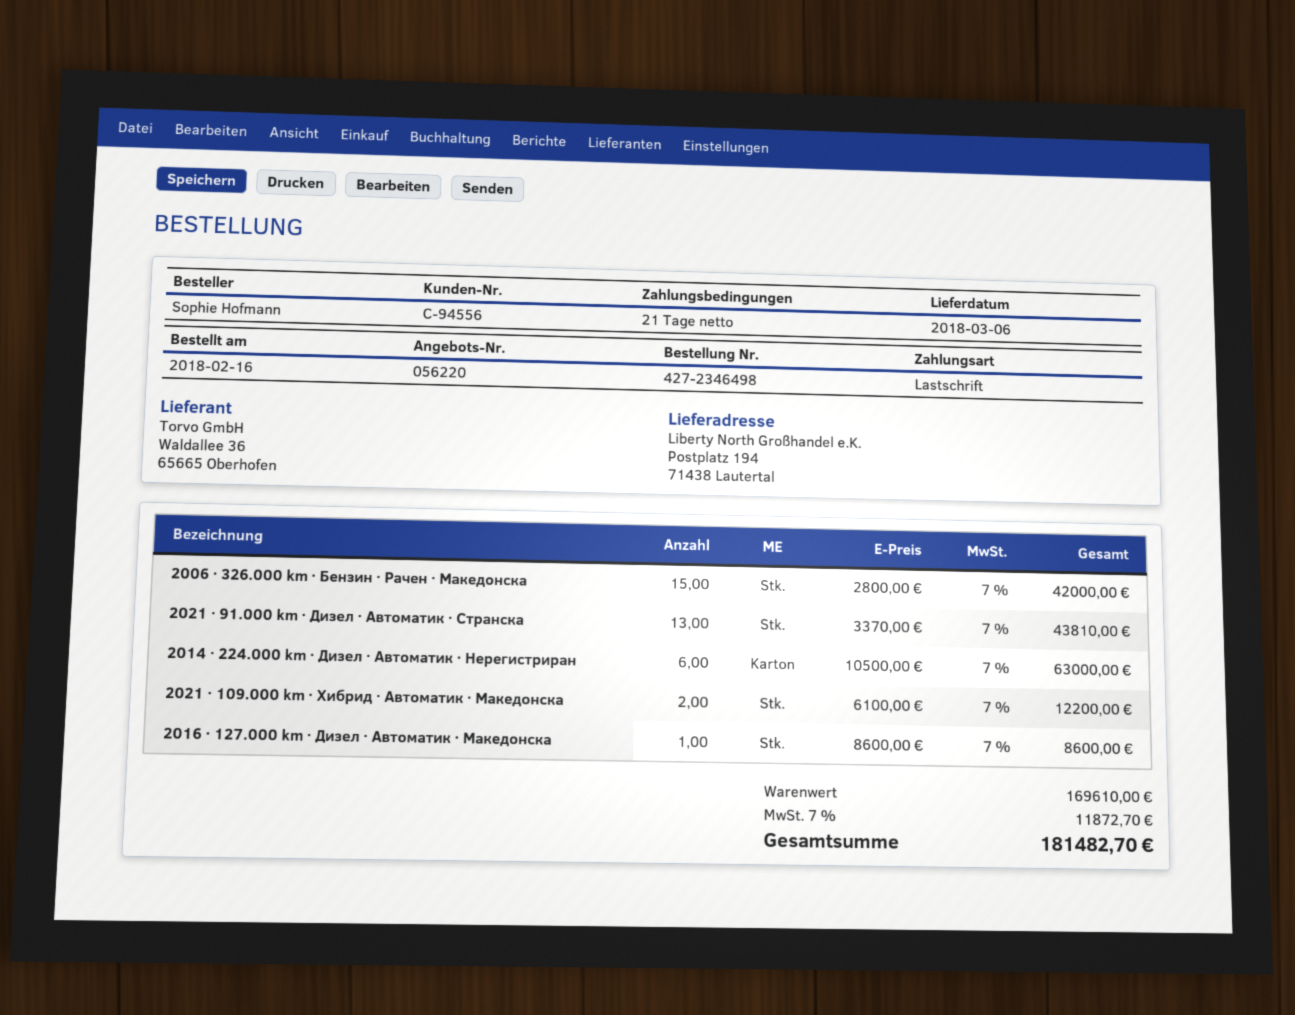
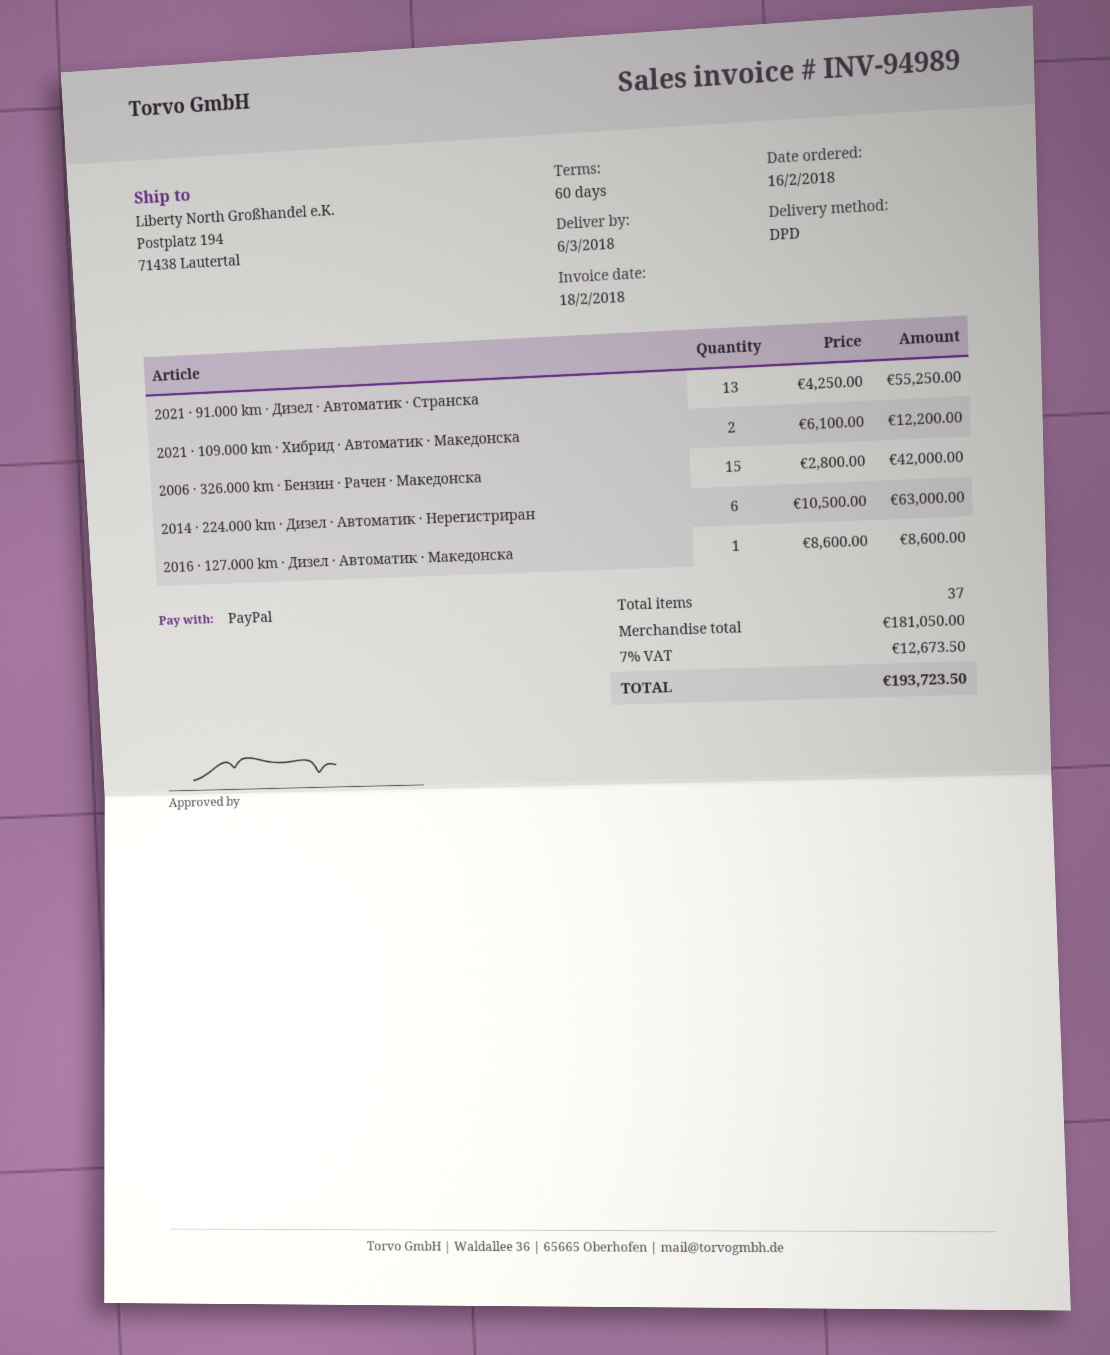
payment terms: 21 days -> 60 days
payment method: direct debit -> PayPal
2021 · 91.000 km · Дизел · Автоматик · Странска: 13 x 3370.00 = 43810.00 -> 13 x 4250.00 = 55250.00
subtotal: 169610.00 -> 181050.00
tax: 7% = 11872.70 -> 7% = 12673.50
total: 181482.70 -> 193723.50

